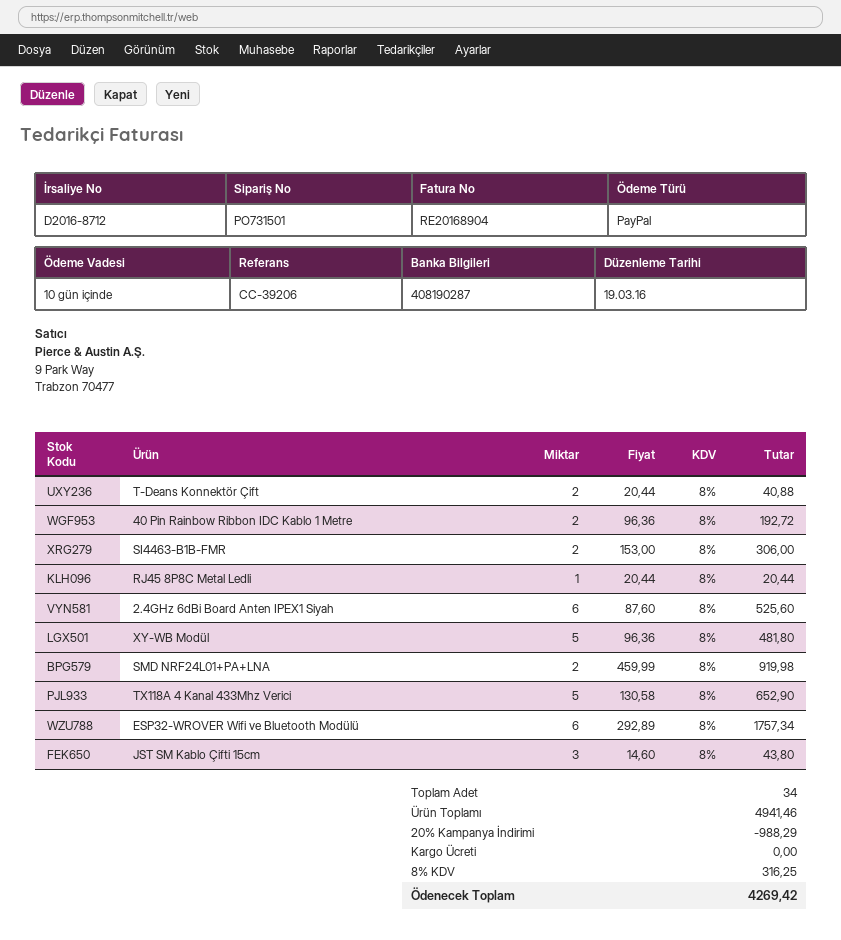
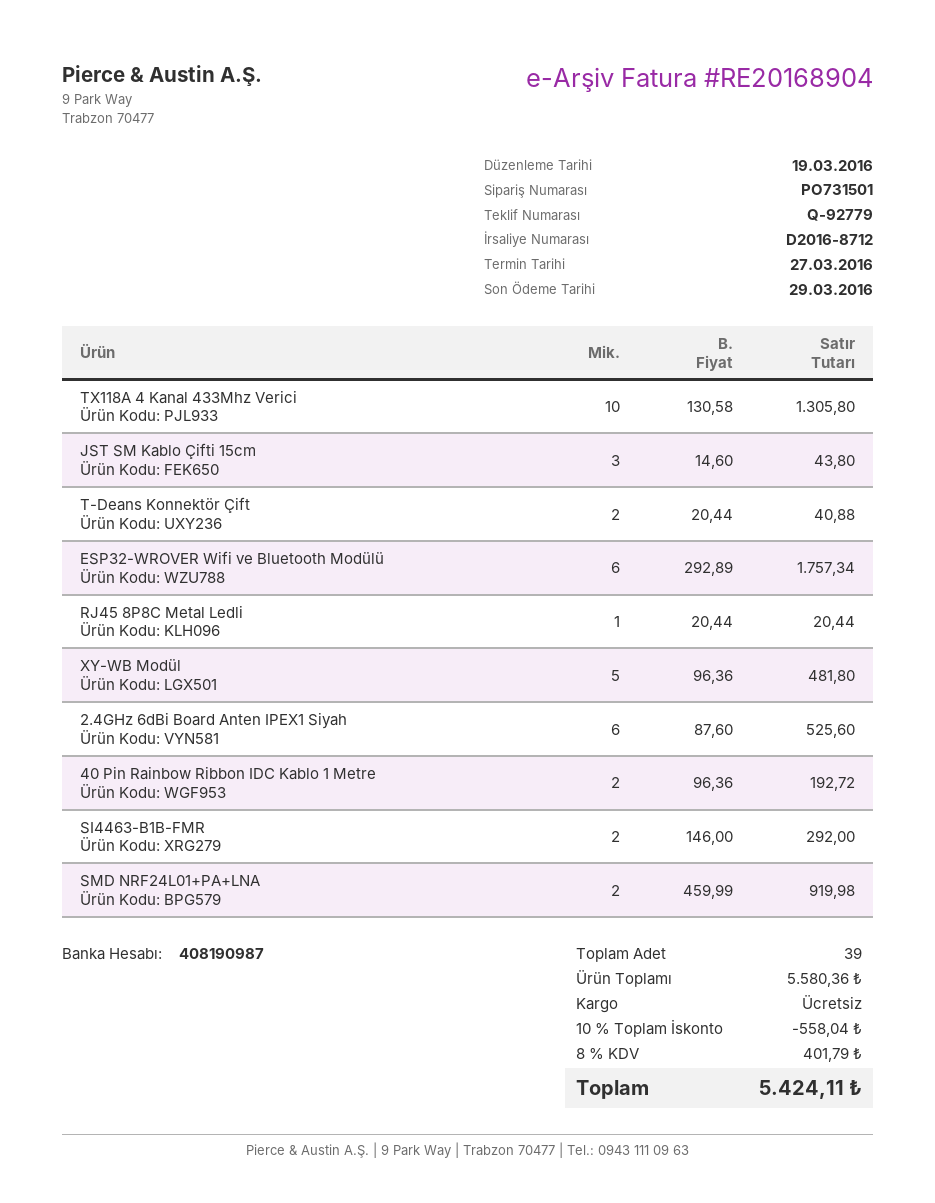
bank account: 408190287 -> 408190987
SI4463-B1B-FMR: 2 x 153.00 = 306.00 -> 2 x 146.00 = 292.00
TX118A 4 Kanal 433Mhz Verici: 5 x 130.58 = 652.90 -> 10 x 130.58 = 1305.80
total quantity: 34 -> 39
subtotal: 4941.46 -> 5580.36
discount: 20% = 988.29 -> 10% = 558.04
tax: 8% = 316.25 -> 8% = 401.79
total: 4269.42 -> 5424.11

